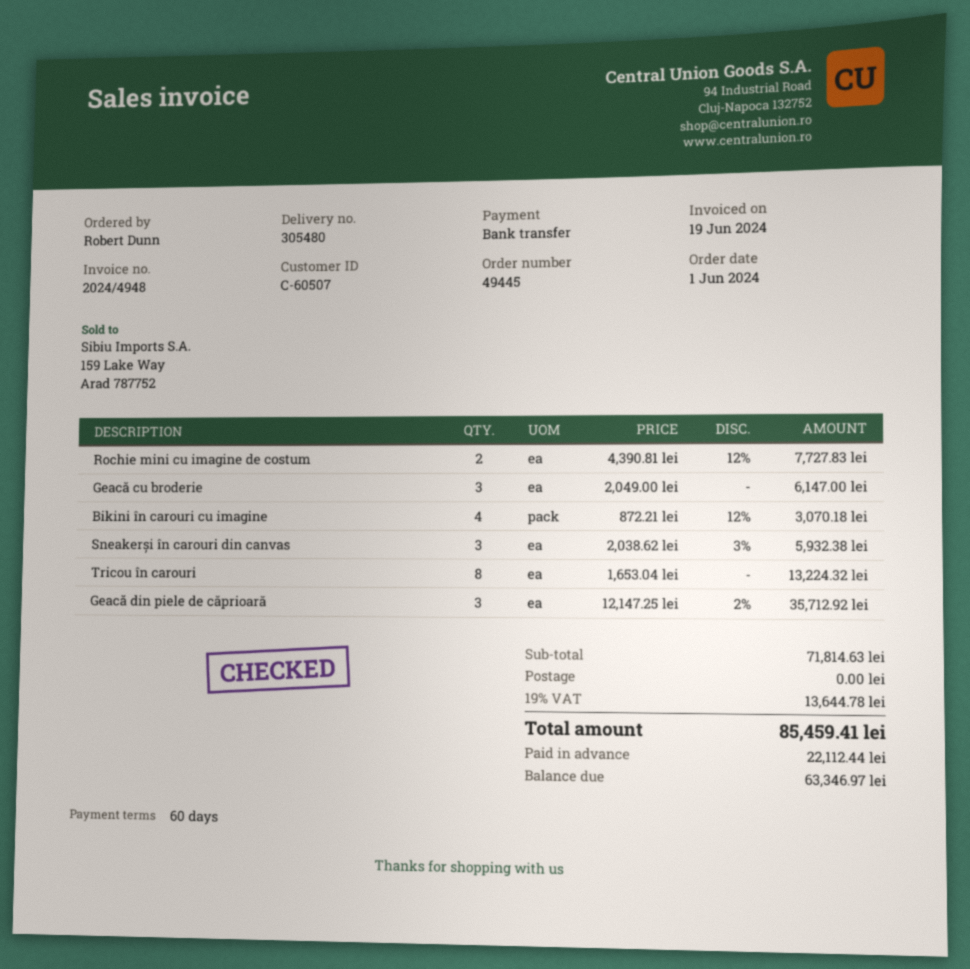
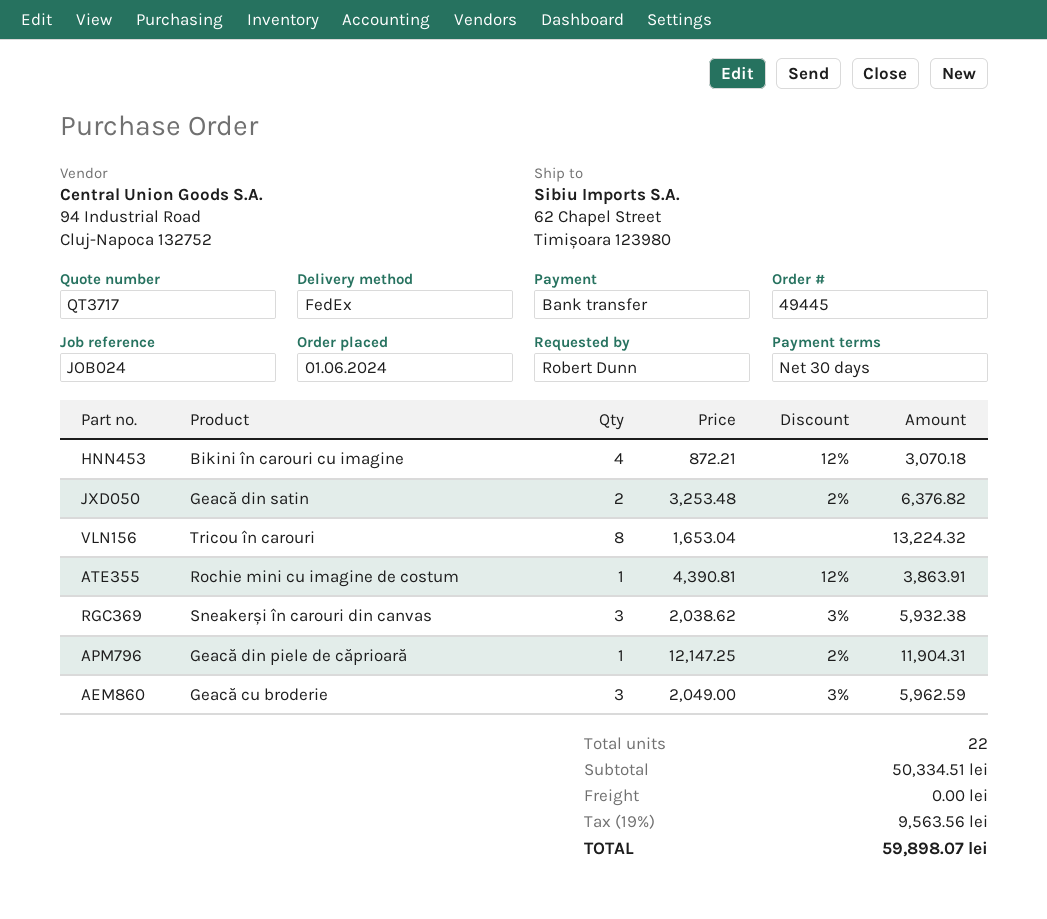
payment terms: 60 days -> 30 days
Rochie mini cu imagine de costum: 2 x 4390.81 - 12% = 7727.83 -> 1 x 4390.81 - 12% = 3863.91
Geacă cu broderie: 3 x 2049.00 = 6147.00 -> 3 x 2049.00 - 3% = 5962.59
Geacă din piele de căprioară: 3 x 12147.25 - 2% = 35712.92 -> 1 x 12147.25 - 2% = 11904.31
Geacă din satin: none -> 2 x 3253.48 - 2% = 6376.82
subtotal: 71814.63 -> 50334.51
tax: 19% = 13644.78 -> 19% = 9563.56
total: 85459.41 -> 59898.07

